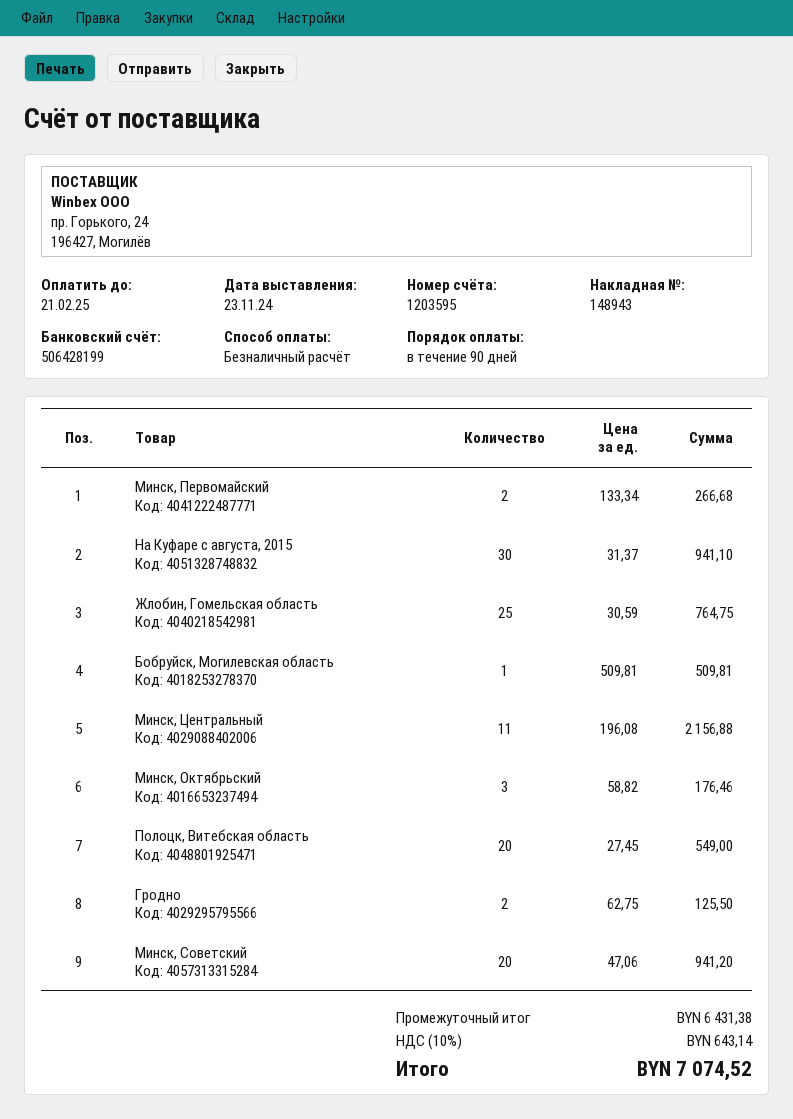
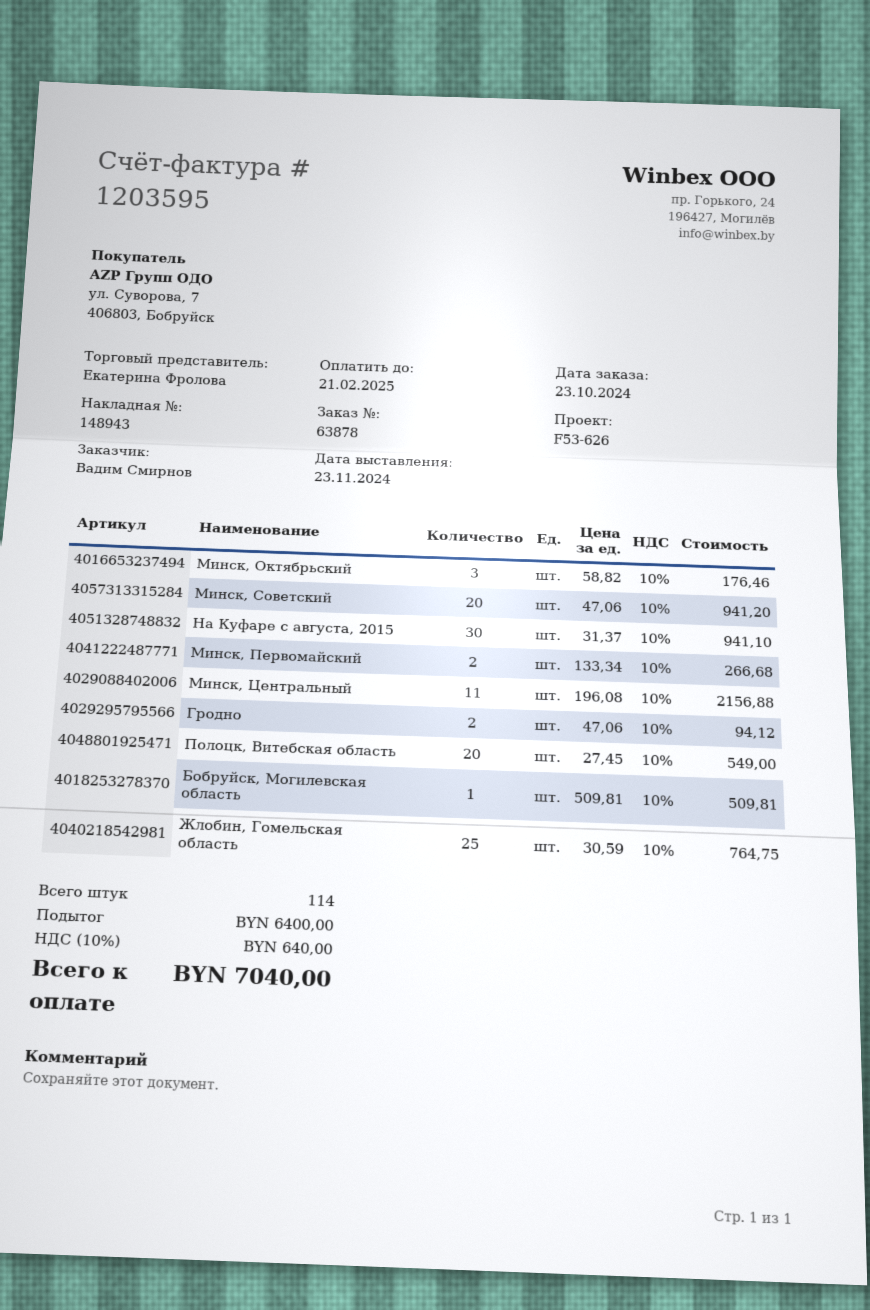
Гродно: 2 x 62.75 = 125.50 -> 2 x 47.06 = 94.12
subtotal: 6431.38 -> 6400.00
tax: 10% = 643.14 -> 10% = 640.00
total: 7074.52 -> 7040.00

